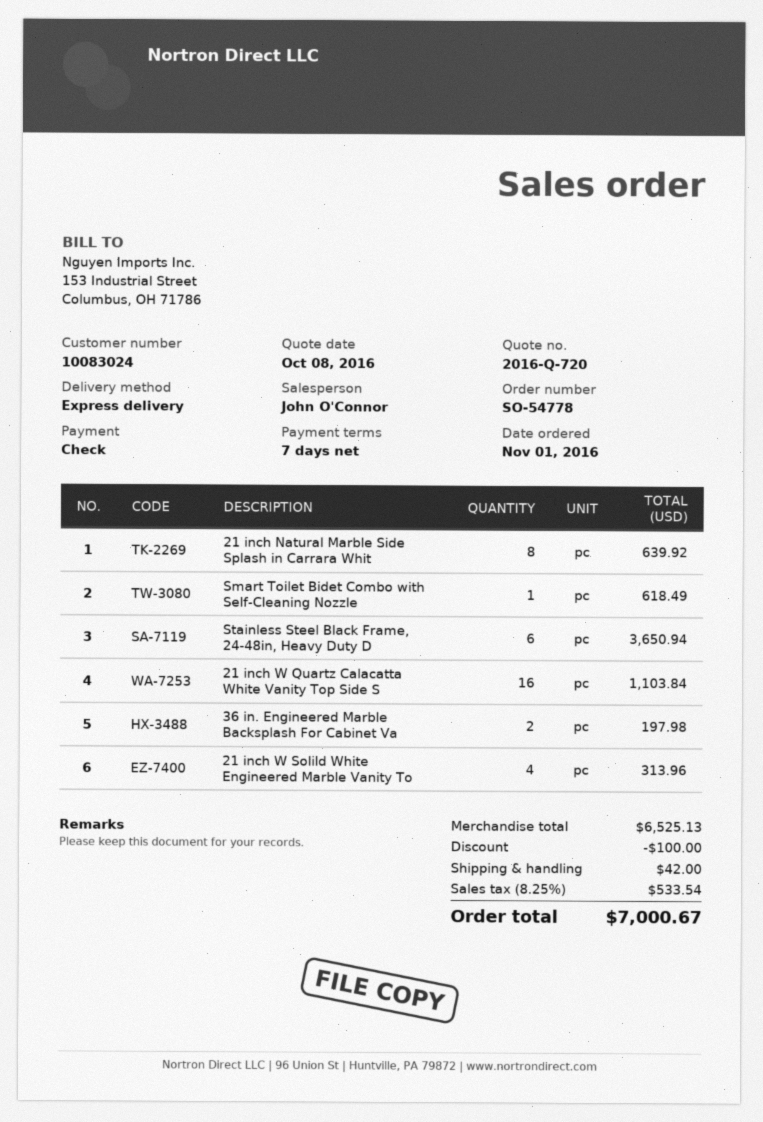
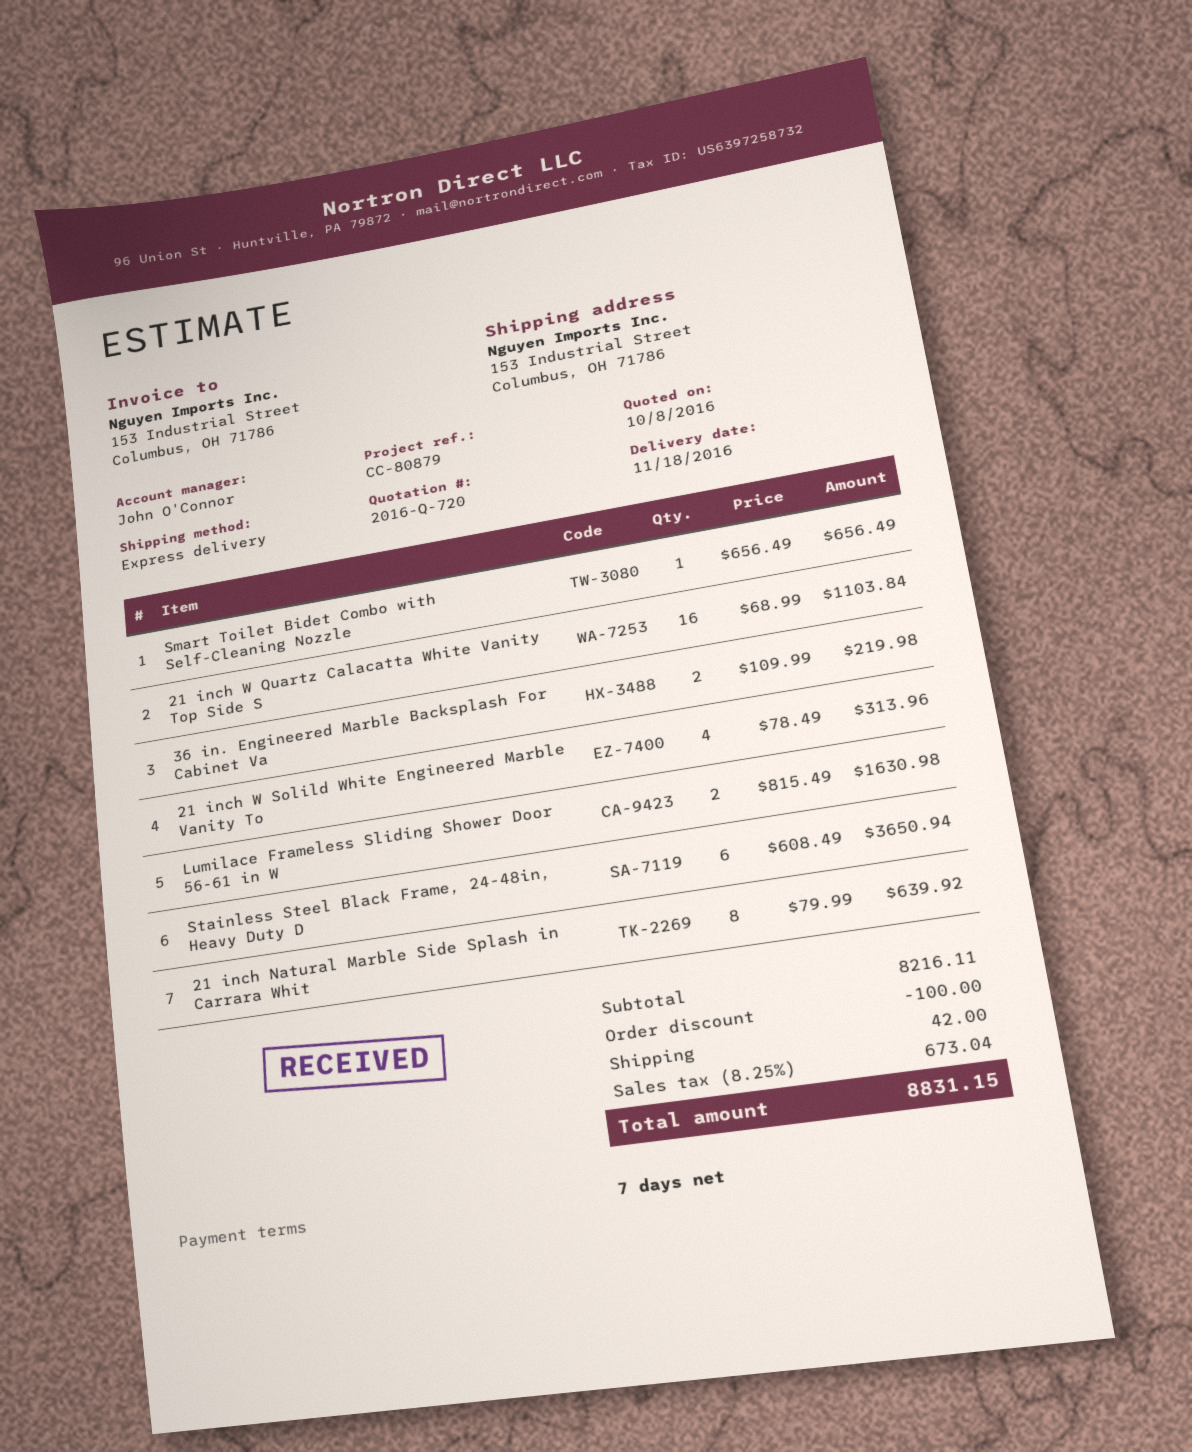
Smart Toilet Bidet Combo with Self-Cleaning Nozzle: 1 for 618.49 -> 1 for 656.49
36 in. Engineered Marble Backsplash For Cabinet Va: 2 for 197.98 -> 2 for 219.98
Lumilace Frameless Sliding Shower Door 56-61 in W: none -> 2 for 1630.98
subtotal: 6525.13 -> 8216.11
tax: 8.25% = 533.54 -> 8.25% = 673.04
total: 7000.67 -> 8831.15

